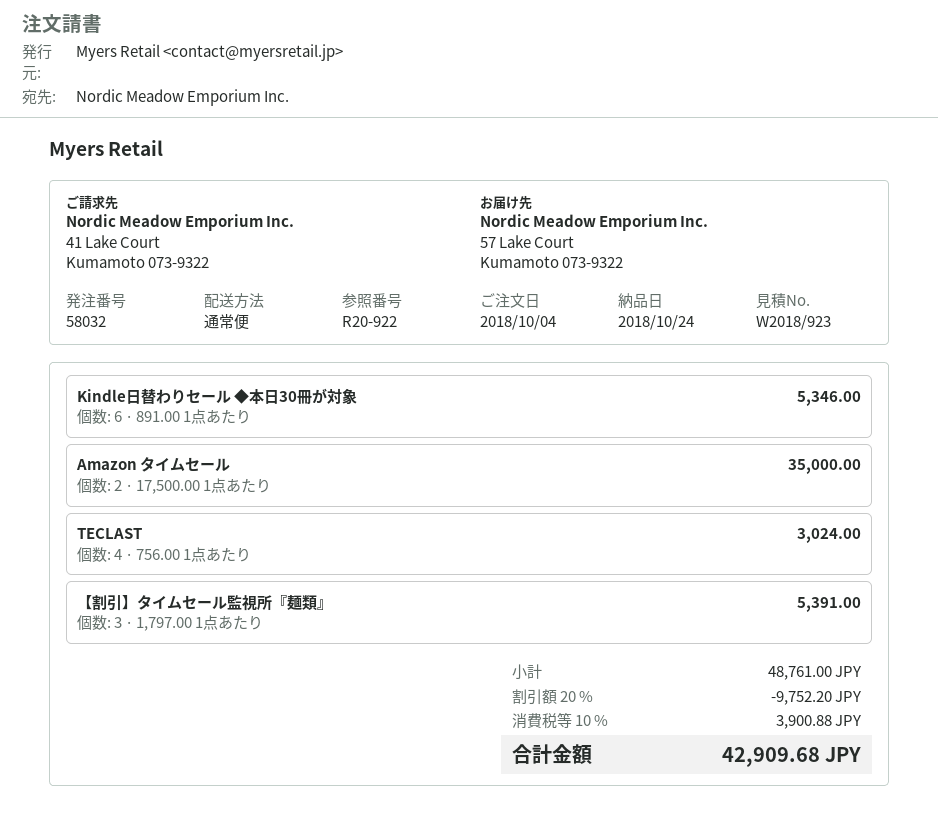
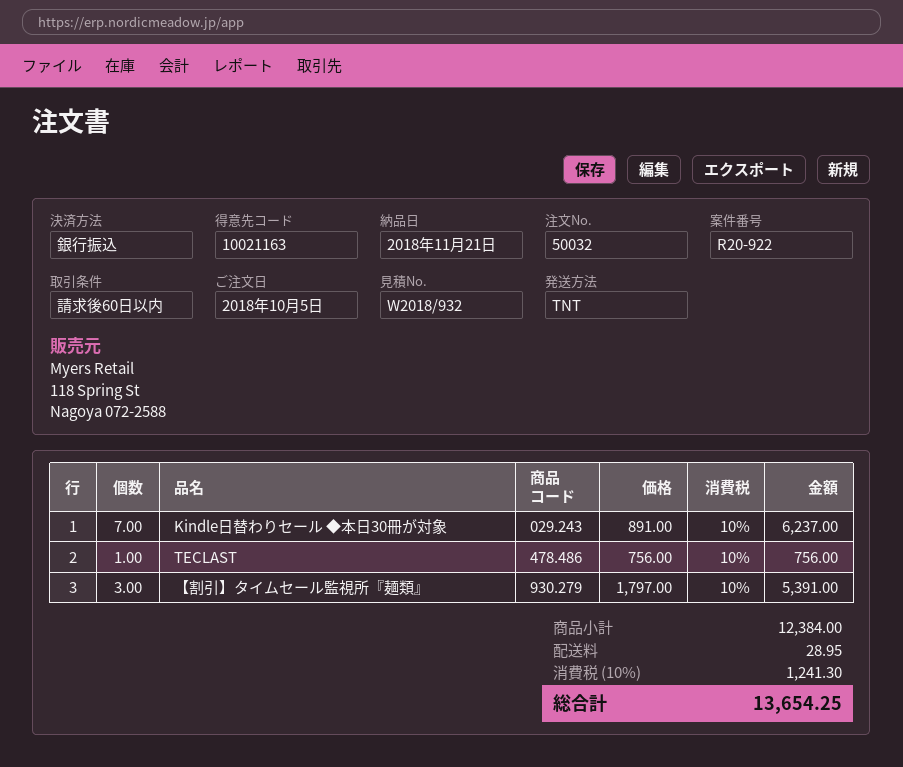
quote number: W2018/923 -> W2018/932
order number: 58032 -> 50032
order date: 2018-10-04 -> 2018-10-05
delivery date: 2018-10-24 -> 2018-11-21
shipping method: standard -> TNT
Kindle日替わりセール ◆本日30冊が対象: 6 x 891.00 = 5346.00 -> 7 x 891.00 = 6237.00
Amazon タイムセール: 2 x 17500.00 = 35000.00 -> none
TECLAST: 4 x 756.00 = 3024.00 -> 1 x 756.00 = 756.00
subtotal: 48761.00 -> 12384.00
discount: 20% = 9752.20 -> none
shipping: none -> 28.95
tax: 10% = 3900.88 -> 10% = 1241.30
total: 42909.68 -> 13654.25

